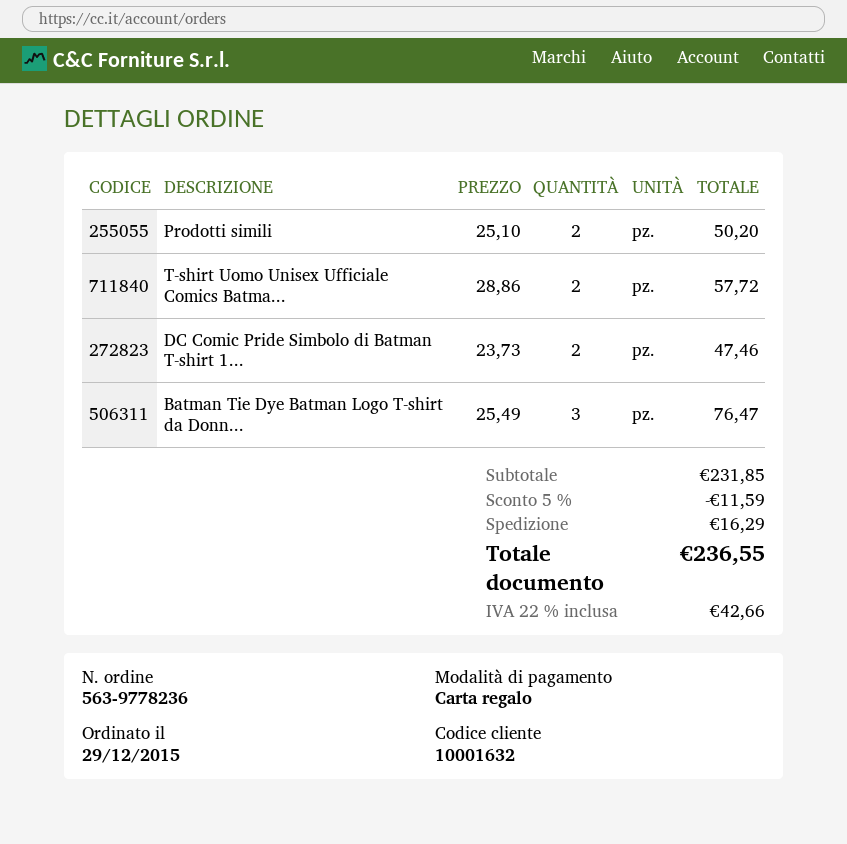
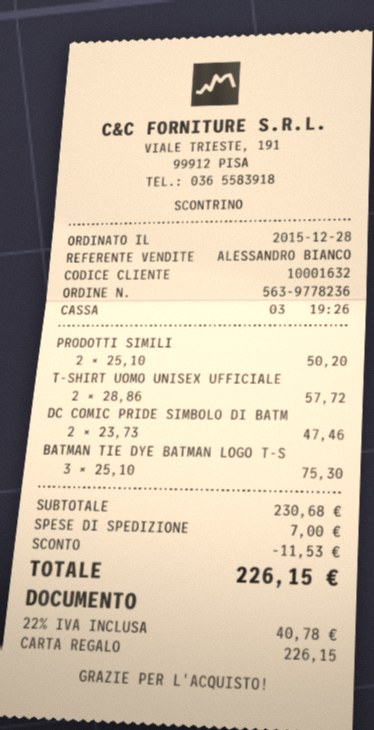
order date: 2015-12-29 -> 2015-12-28
Batman Tie Dye Batman Logo T-shirt da Donn...: 3 x 25.49 = 76.47 -> 3 x 25.10 = 75.30
subtotal: 231.85 -> 230.68
discount: 11.59 -> 11.53
shipping: 16.29 -> 7.00
tax: 22% = 42.66 -> 22% = 40.78
total: 236.55 -> 226.15

